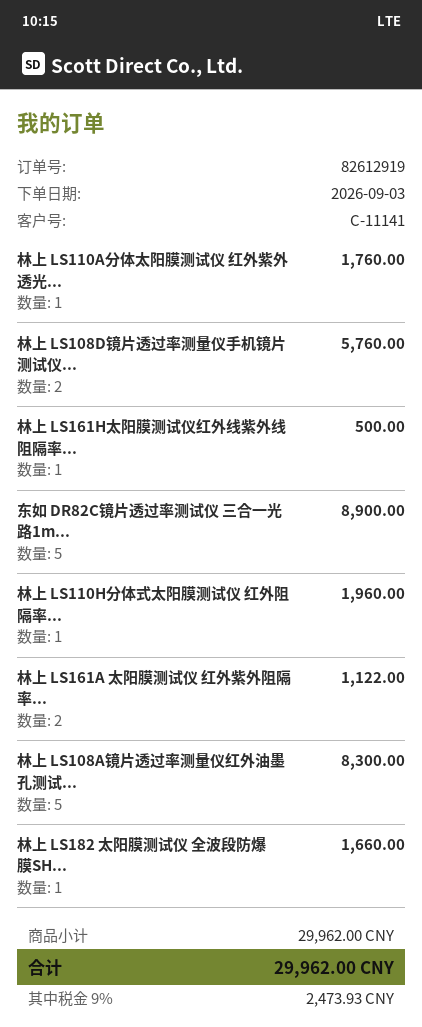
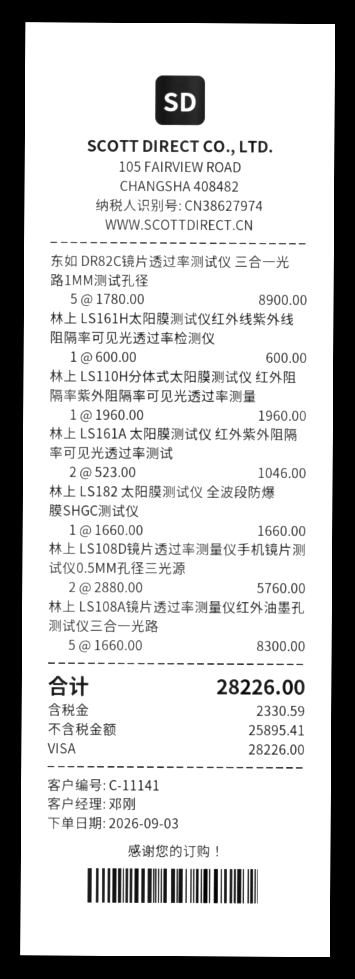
林上 LS110A分体太阳膜测试仪 红外紫外透光...: 1 for 1760.00 -> none
林上 LS161H太阳膜测试仪红外线紫外线阻隔率...: 1 for 500.00 -> 1 for 600.00
林上 LS161A 太阳膜测试仪 红外紫外阻隔率...: 2 for 1122.00 -> 2 for 1046.00
tax: 2473.93 -> 2330.59
total: 29962.00 -> 28226.00

